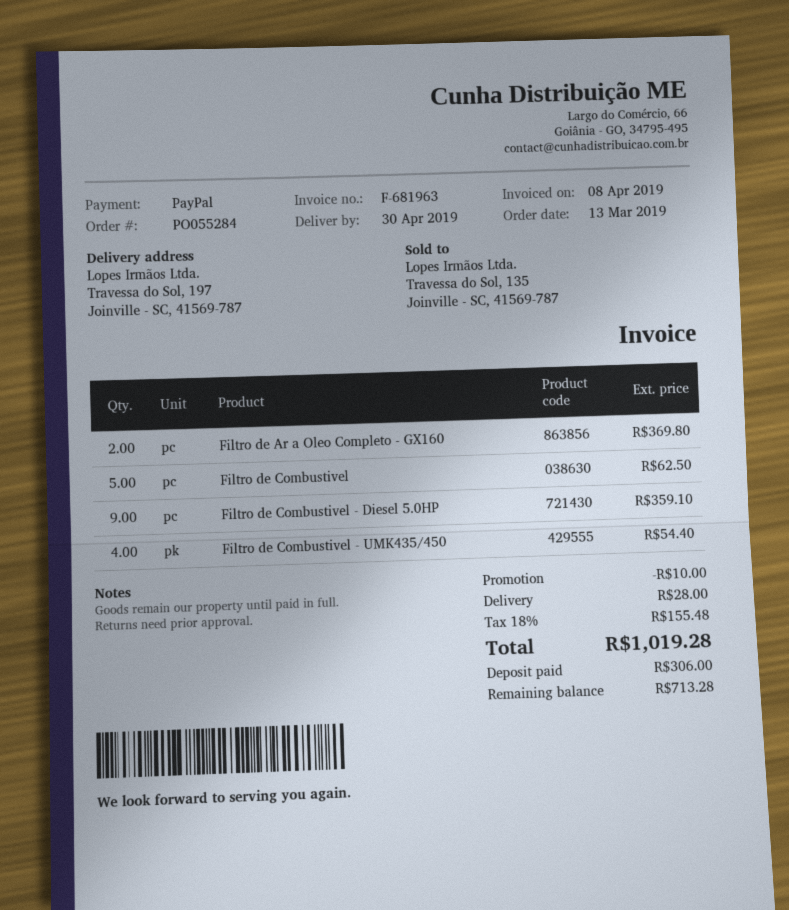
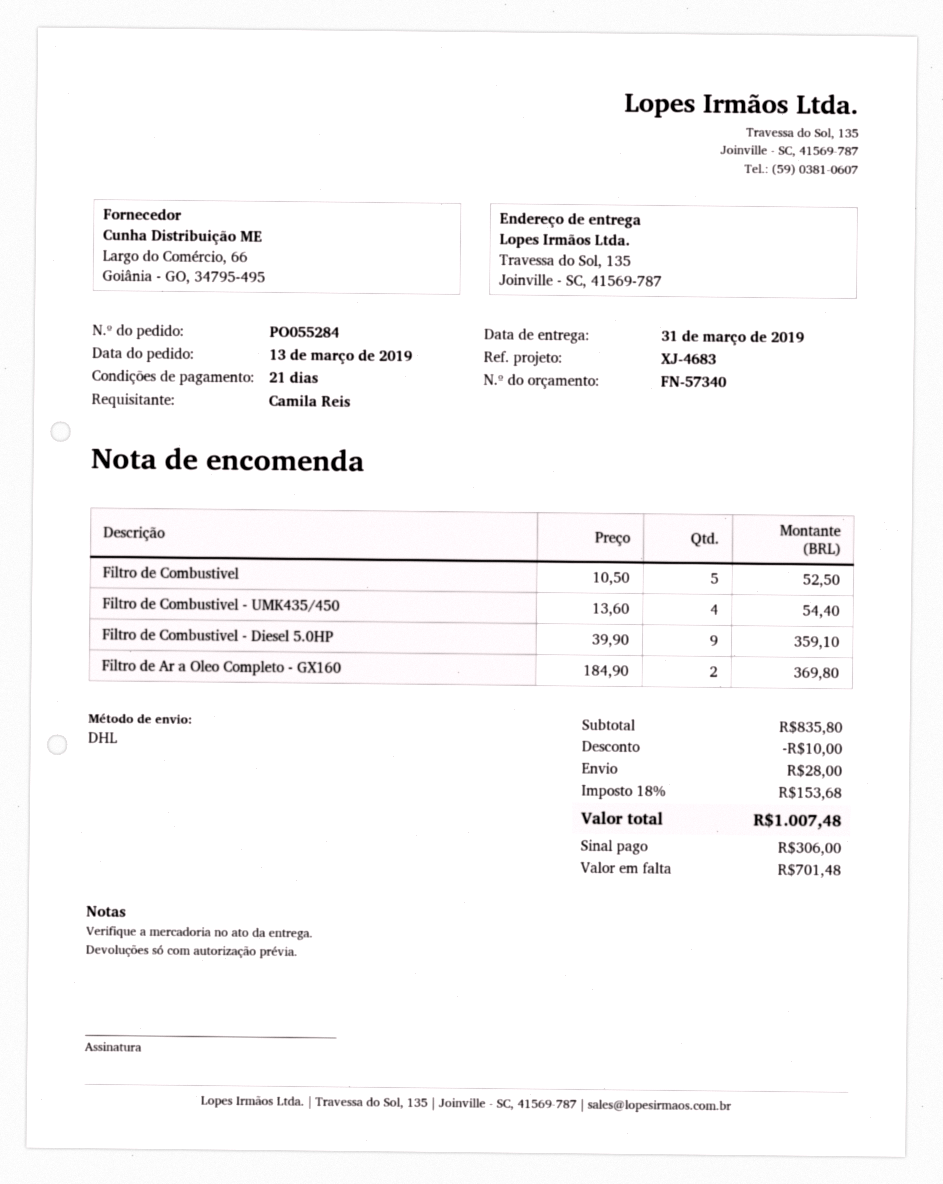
delivery date: 2019-04-30 -> 2019-03-31
ship to: Travessa do Sol, 197, Joinville - SC, 41569-787 -> Travessa do Sol, 135, Joinville - SC, 41569-787
Filtro de Combustivel: 5 for 62.50 -> 5 for 52.50
tax: 18% = 155.48 -> 18% = 153.68
total: 1019.28 -> 1007.48
balance: 713.28 -> 701.48

